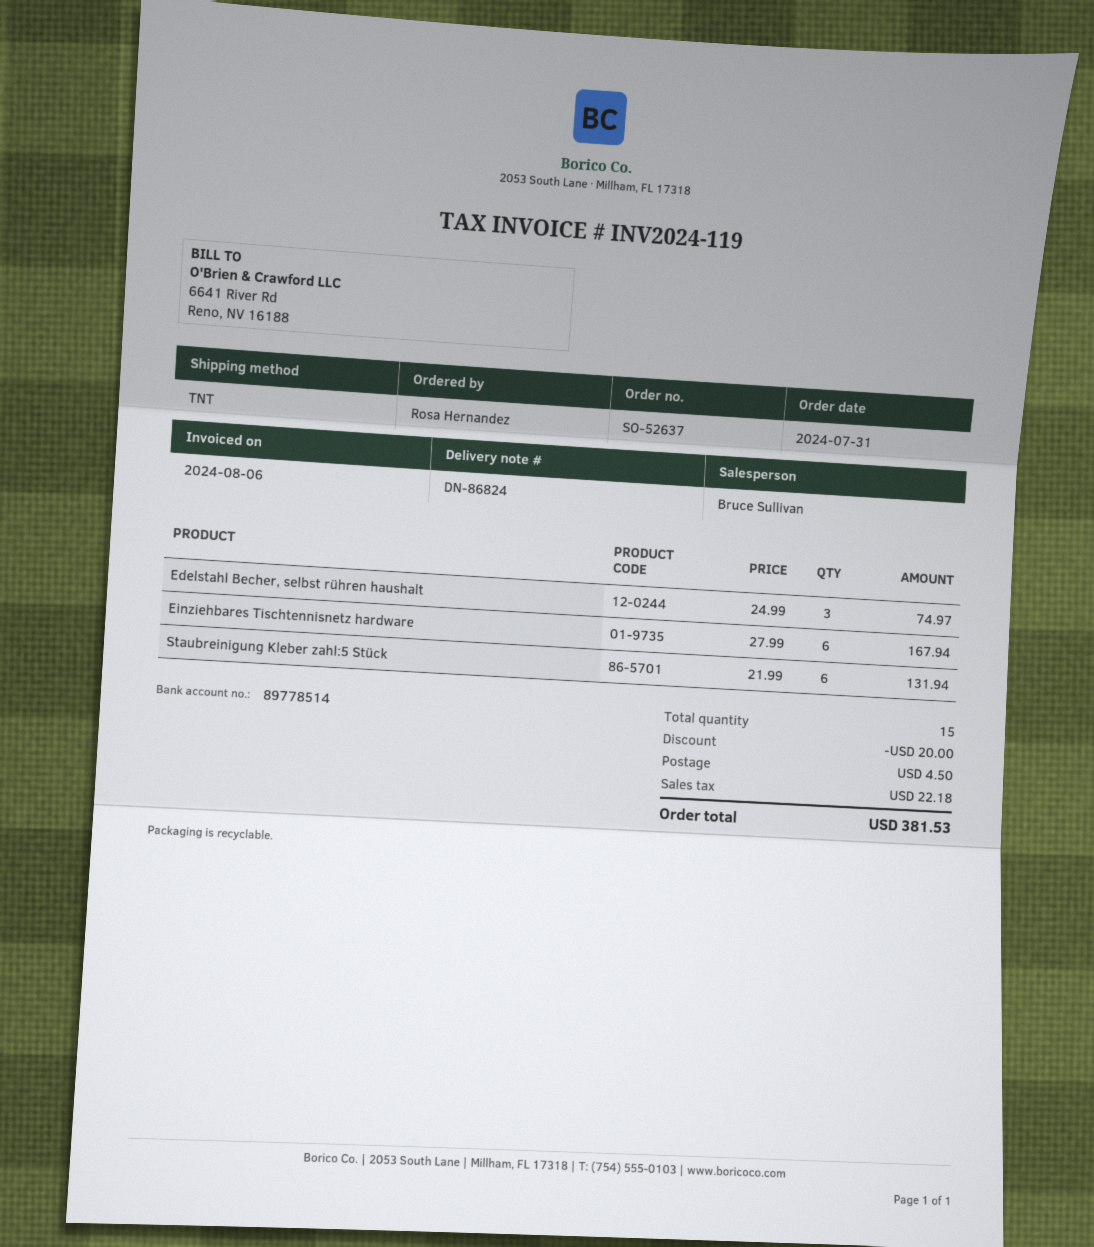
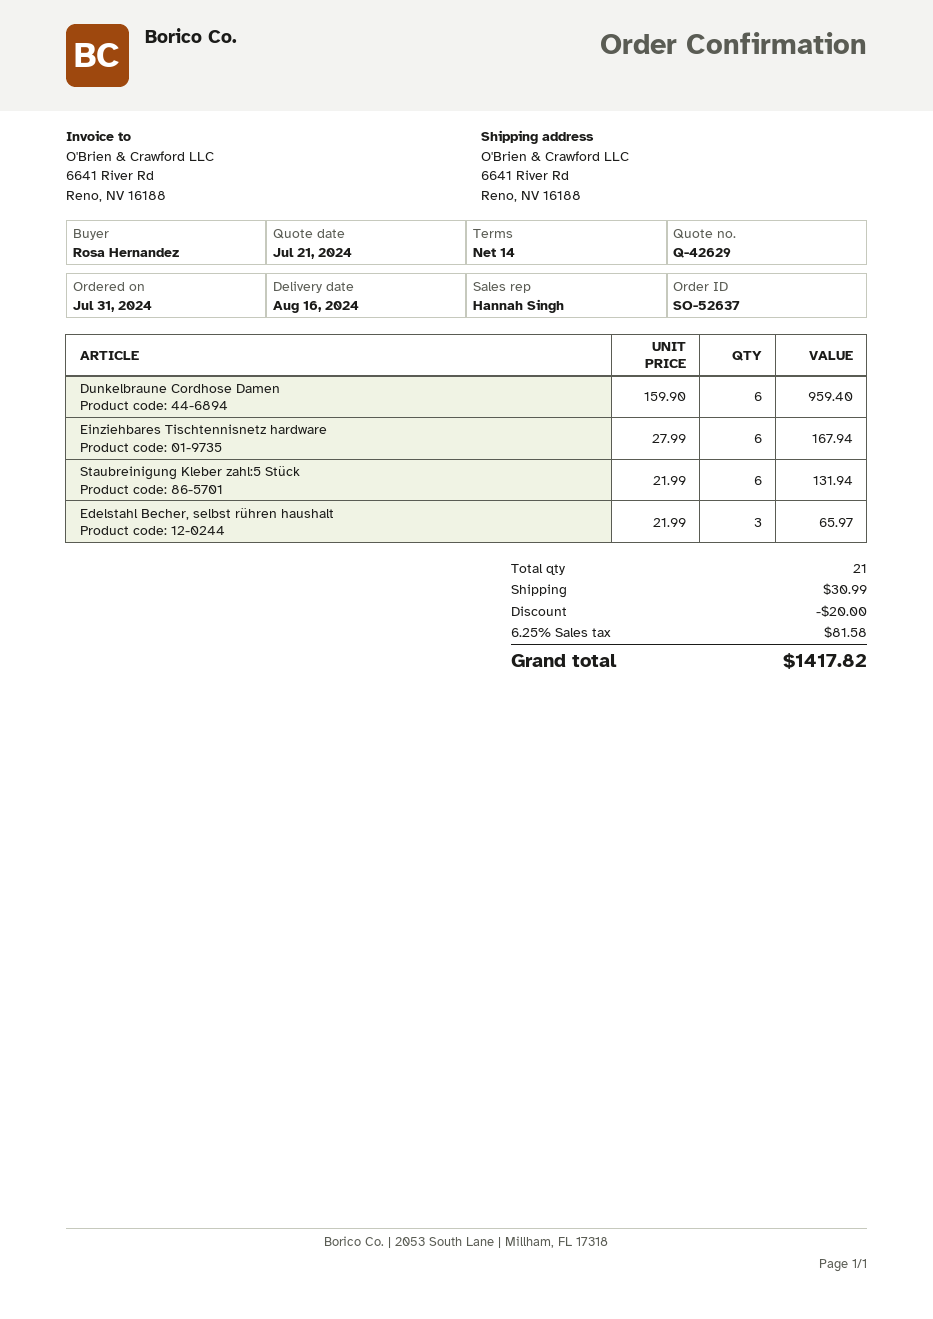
sales rep: Bruce Sullivan -> Hannah Singh
Edelstahl Becher, selbst rühren haushalt: 3 x 24.99 = 74.97 -> 3 x 21.99 = 65.97
Dunkelbraune Cordhose Damen: none -> 6 x 159.90 = 959.40
total quantity: 15 -> 21
shipping: 4.50 -> 30.99
tax: 22.18 -> 81.58
total: 381.53 -> 1417.82

